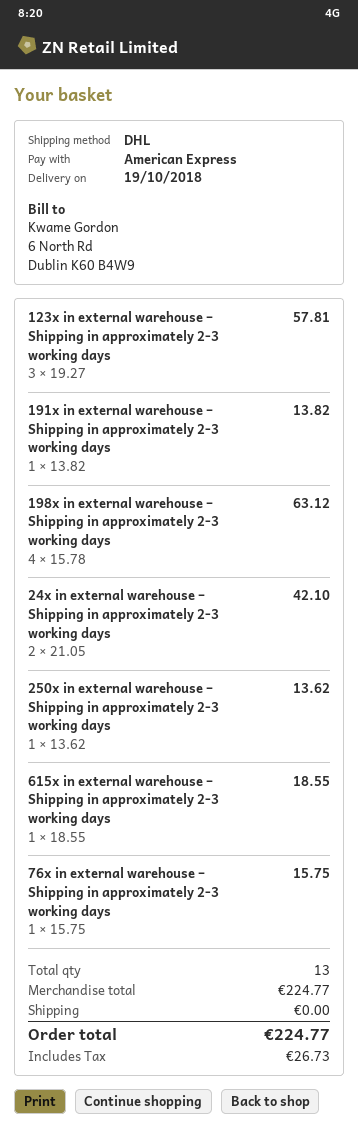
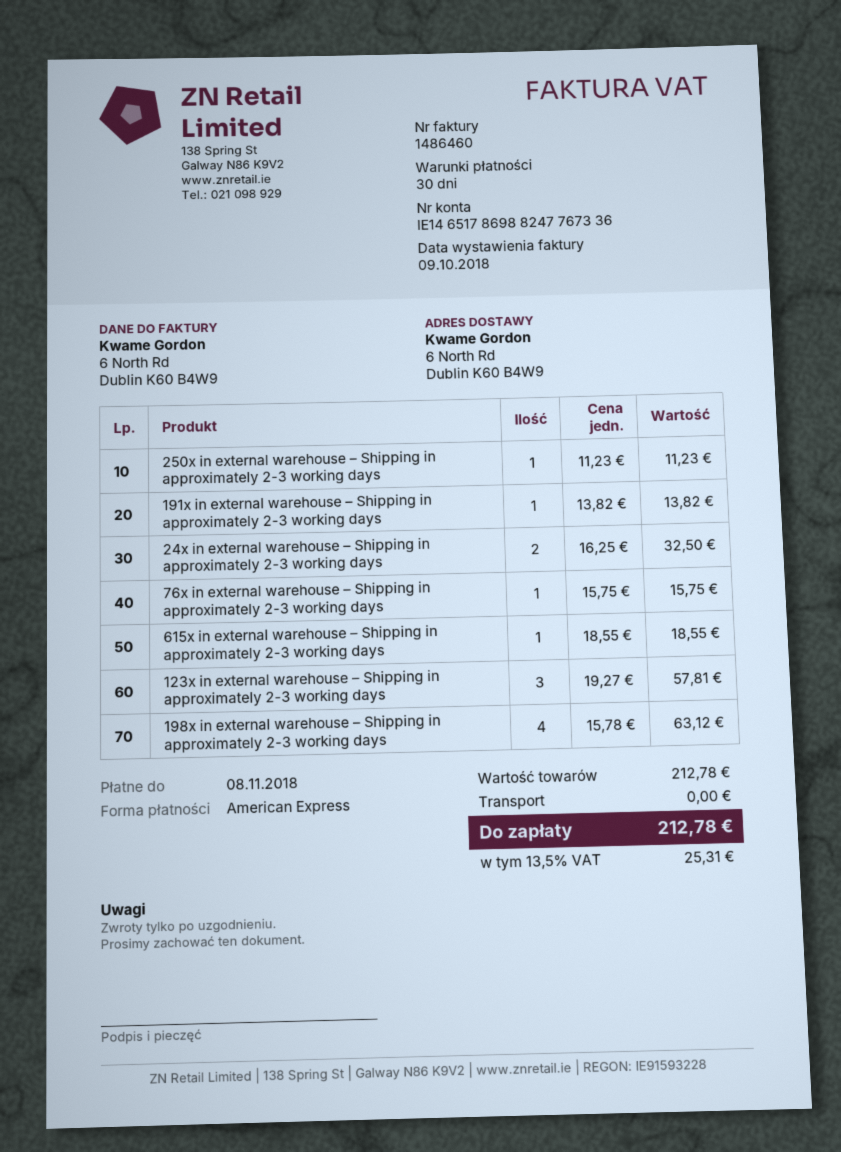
24x in external warehouse – Shipping in approximately 2-3 working days: 2 x 21.05 = 42.10 -> 2 x 16.25 = 32.50
250x in external warehouse – Shipping in approximately 2-3 working days: 1 x 13.62 = 13.62 -> 1 x 11.23 = 11.23
subtotal: 224.77 -> 212.78
tax: 26.73 -> 25.31
total: 224.77 -> 212.78

